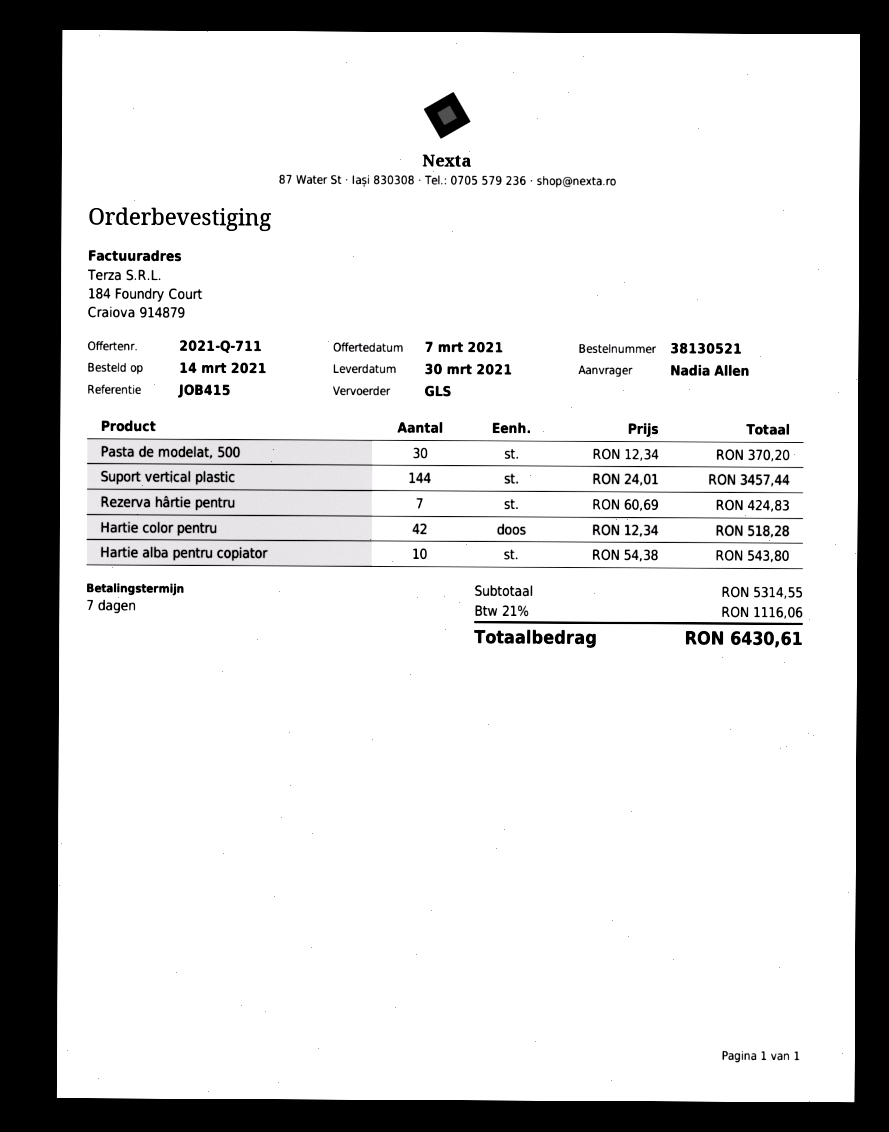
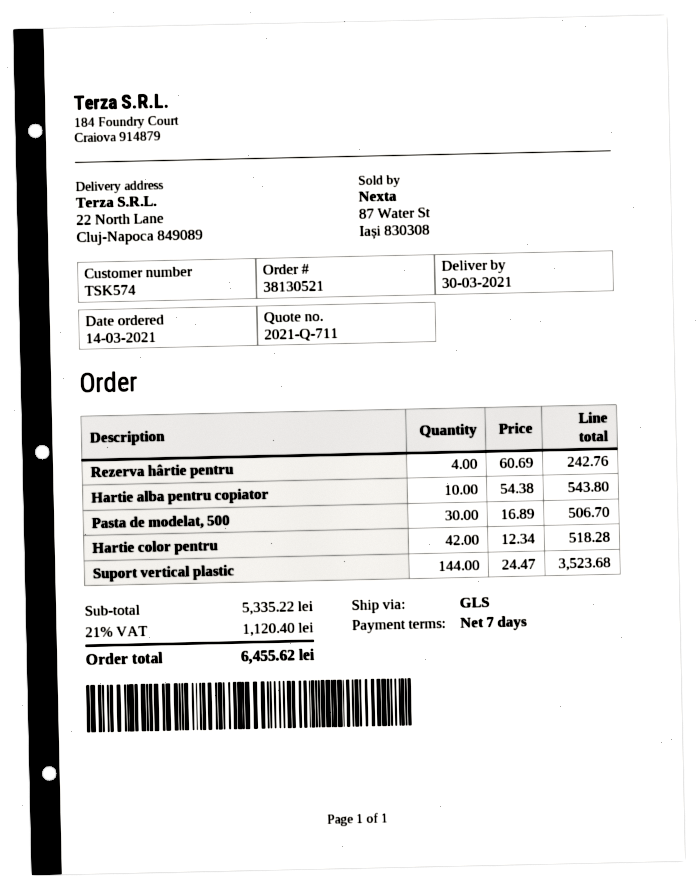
Pasta de modelat, 500: 30 x 12.34 = 370.20 -> 30 x 16.89 = 506.70
Suport vertical plastic: 144 x 24.01 = 3457.44 -> 144 x 24.47 = 3523.68
Rezerva hârtie pentru: 7 x 60.69 = 424.83 -> 4 x 60.69 = 242.76
subtotal: 5314.55 -> 5335.22
tax: 21% = 1116.06 -> 21% = 1120.40
total: 6430.61 -> 6455.62

